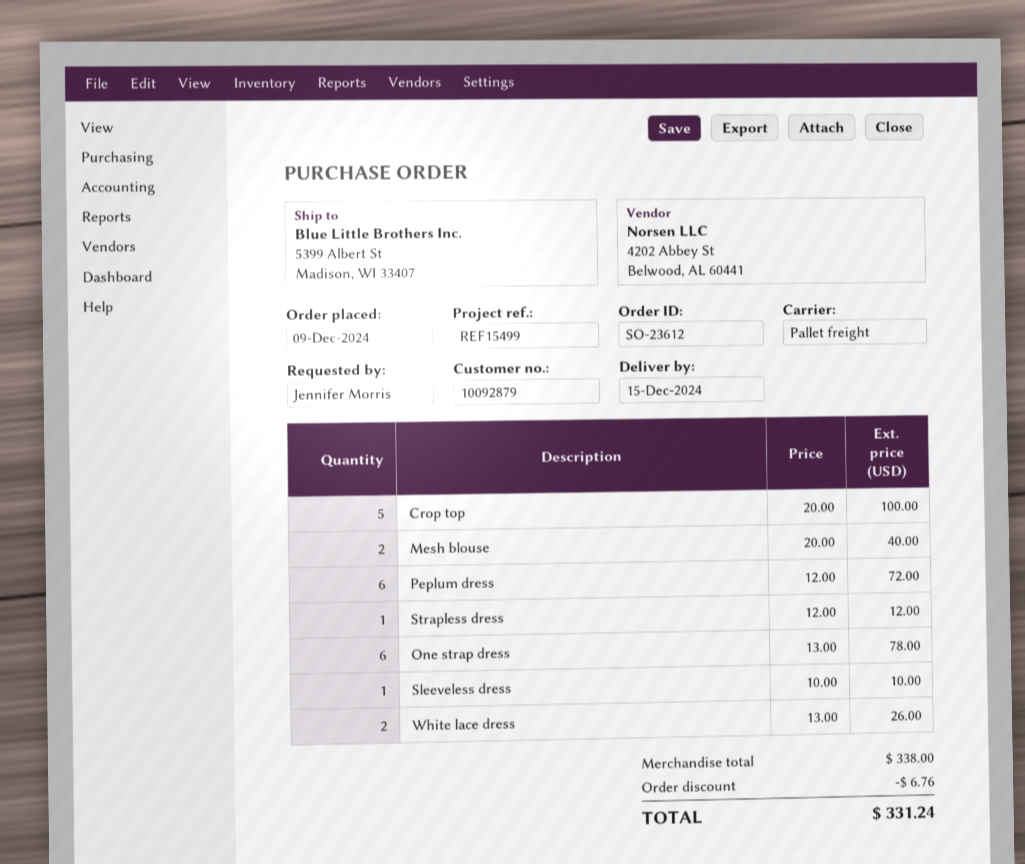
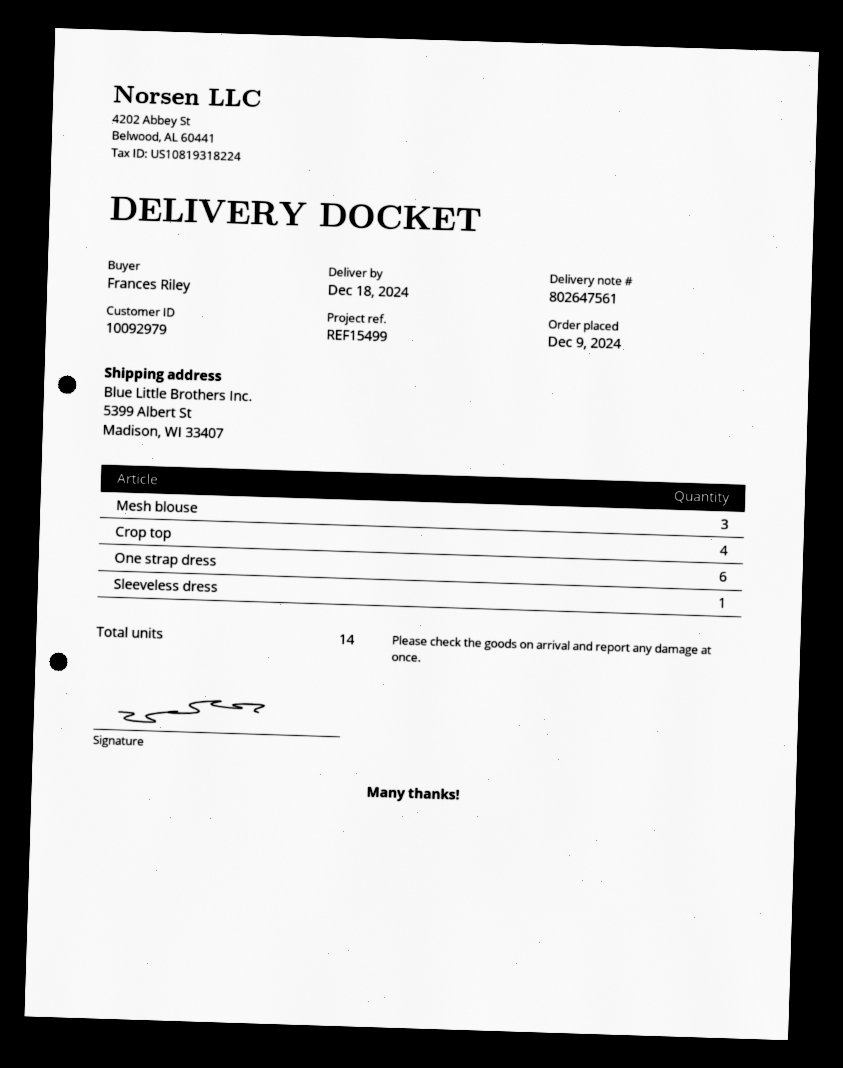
delivery date: 2024-12-15 -> 2024-12-18
customer number: 10092879 -> 10092979
ordered by: Jennifer Morris -> Frances Riley
Crop top: 5 -> 4
Mesh blouse: 2 -> 3
Peplum dress: 6 -> none
Strapless dress: 1 -> none
White lace dress: 2 -> none

